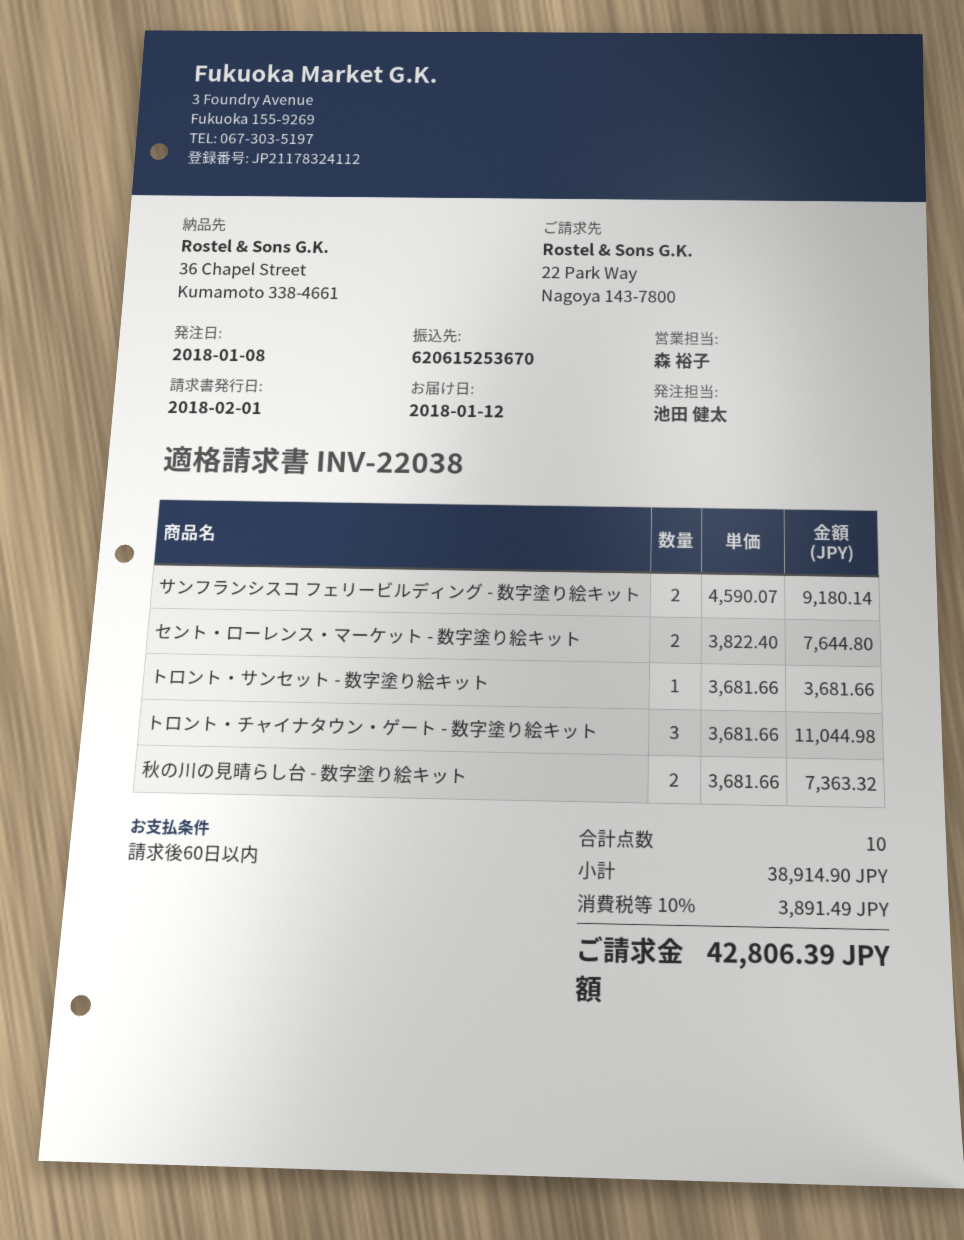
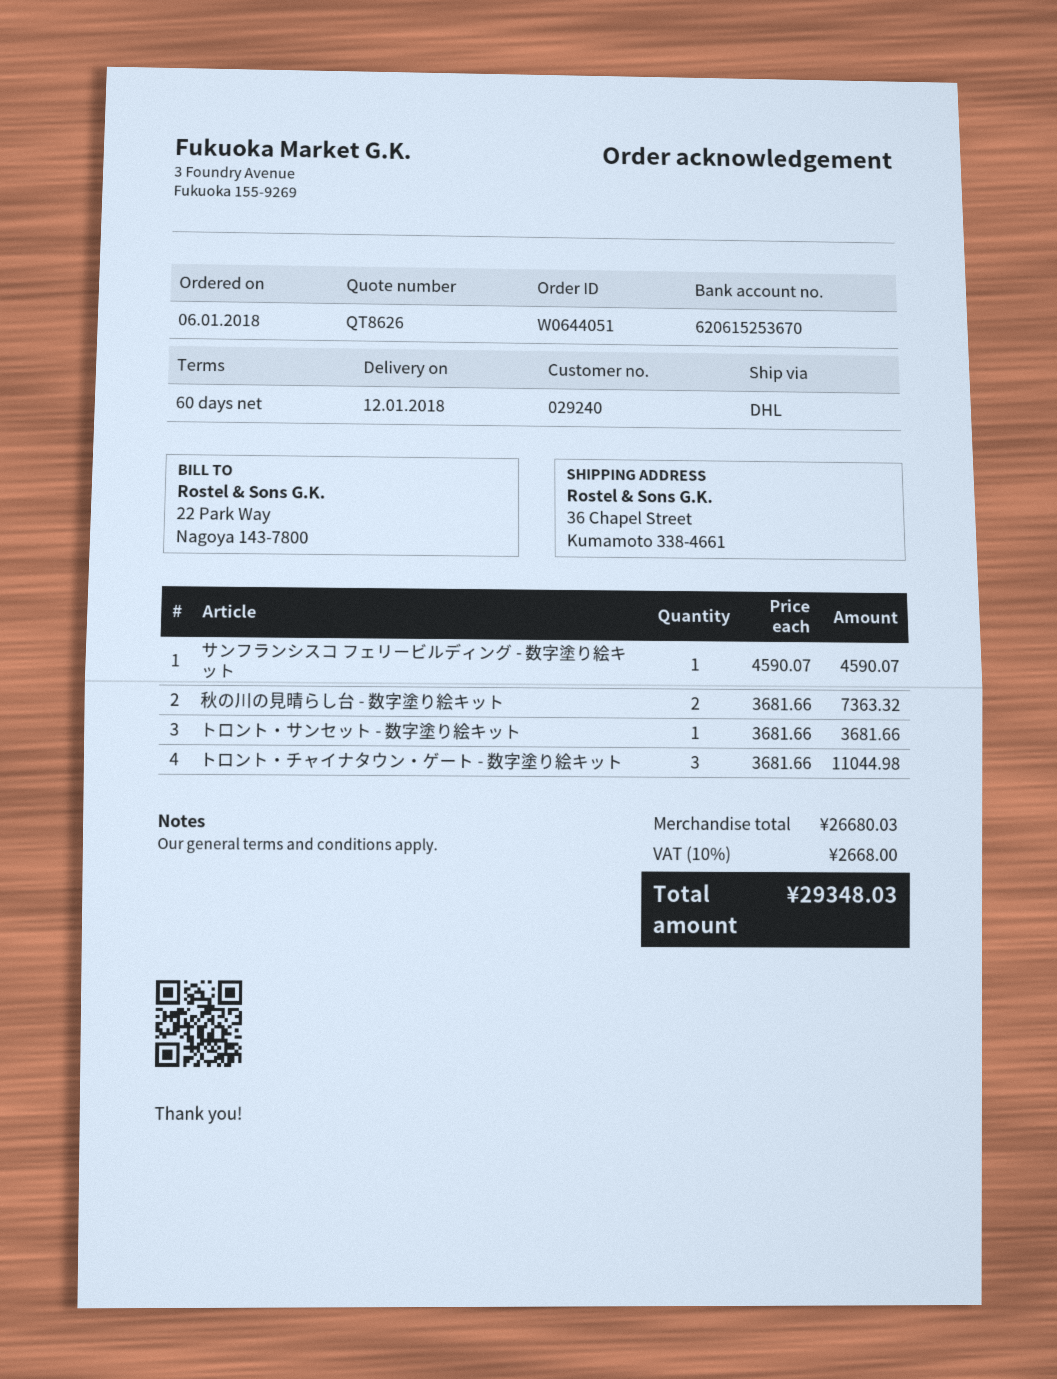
order date: 2018-01-08 -> 2018-01-06
サンフランシスコ フェリービルディング - 数字塗り絵キット: 2 x 4590.07 = 9180.14 -> 1 x 4590.07 = 4590.07
セント・ローレンス・マーケット - 数字塗り絵キット: 2 x 3822.40 = 7644.80 -> none
subtotal: 38914.90 -> 26680.03
tax: 10% = 3891.49 -> 10% = 2668.00
total: 42806.39 -> 29348.03

